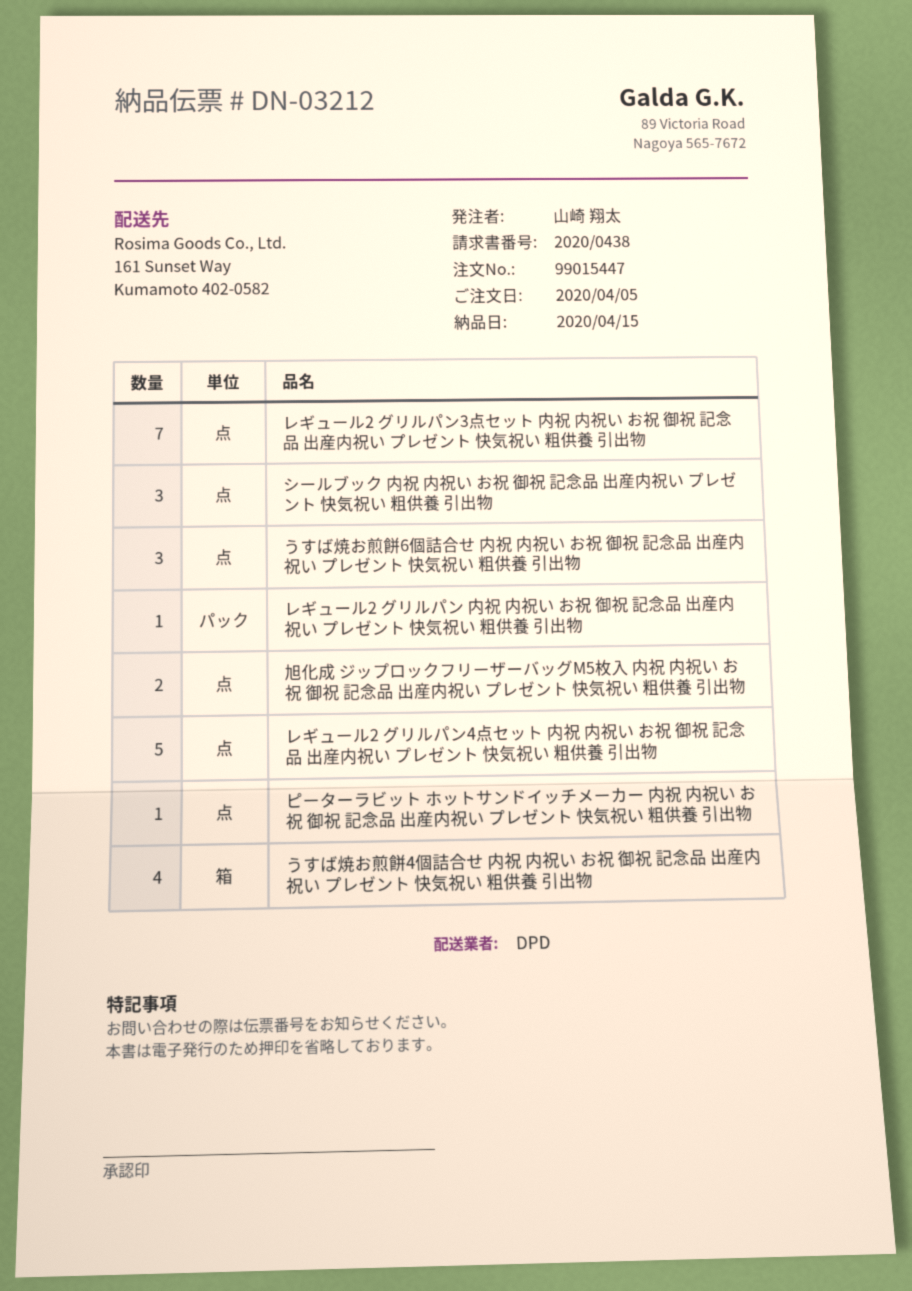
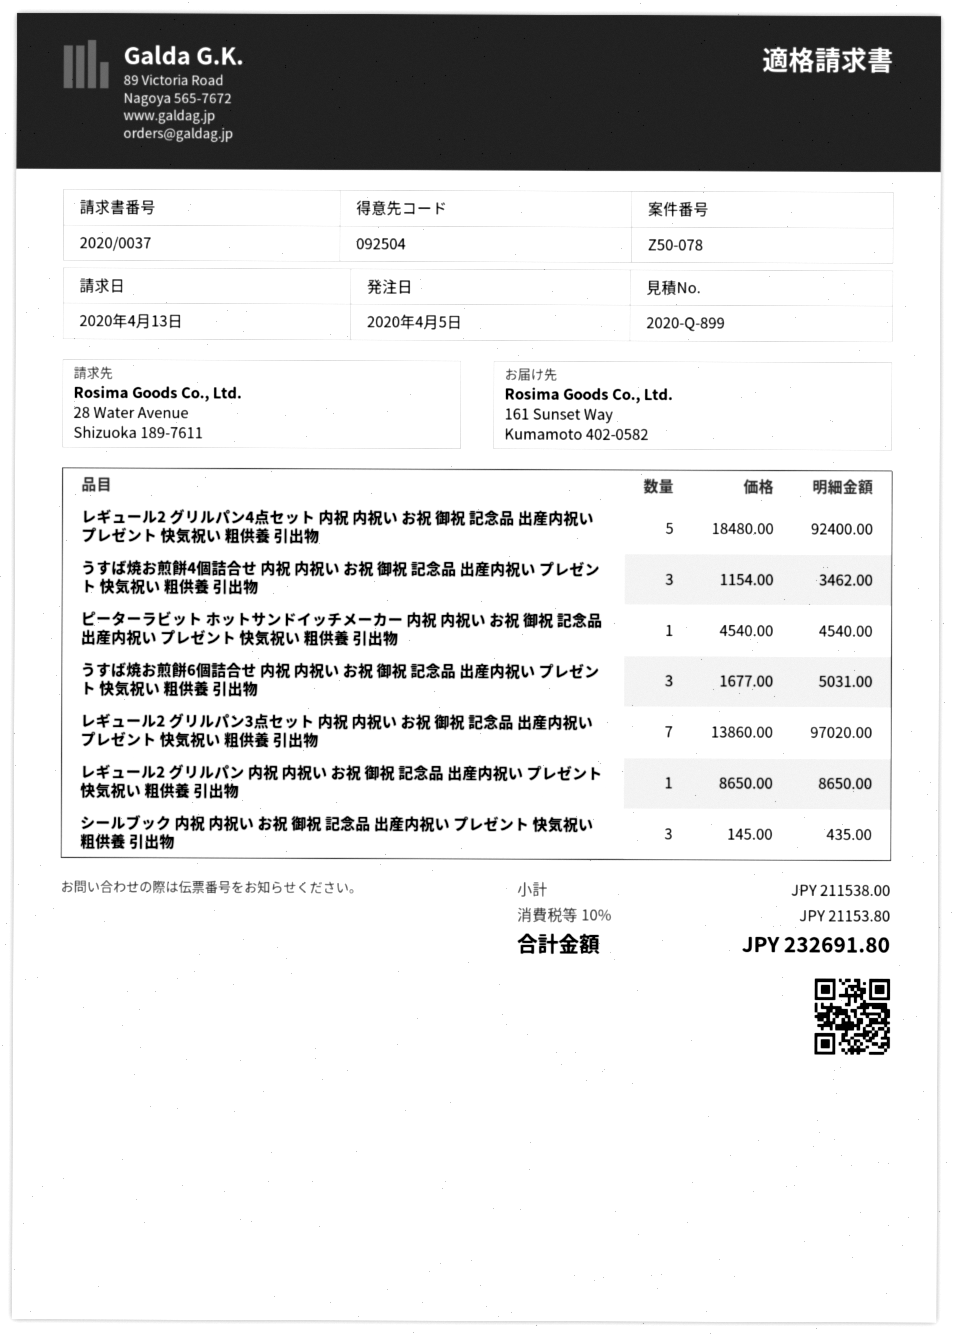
invoice number: 2020/0438 -> 2020/0037
旭化成 ジップロックフリーザーバッグM5枚入 内祝 内祝い お祝 御祝 記念品 出産内祝い プレゼント 快気祝い 粗供養 引出物: 2 -> none
うすば焼お煎餅4個詰合せ 内祝 内祝い お祝 御祝 記念品 出産内祝い プレゼント 快気祝い 粗供養 引出物: 4 -> 3

